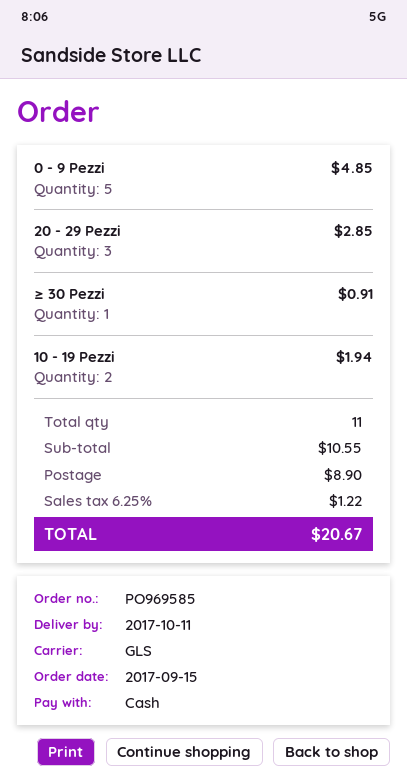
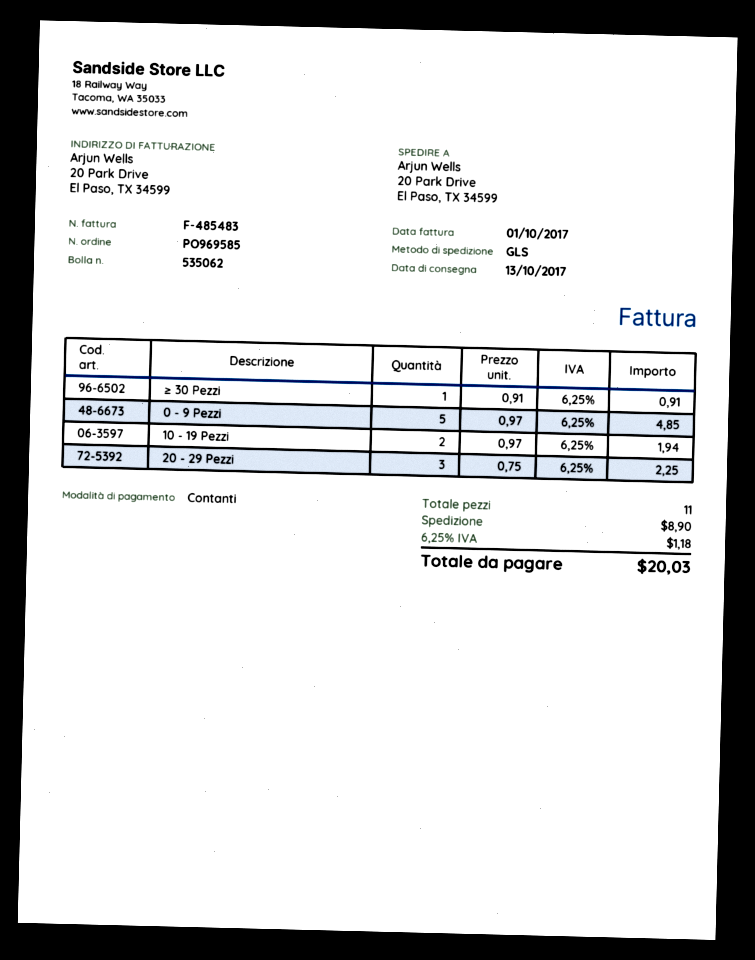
delivery date: 2017-10-11 -> 2017-10-13
20 - 29 Pezzi: 3 for 2.85 -> 3 for 2.25
tax: 6.25% = 1.22 -> 6.25% = 1.18
total: 20.67 -> 20.03

